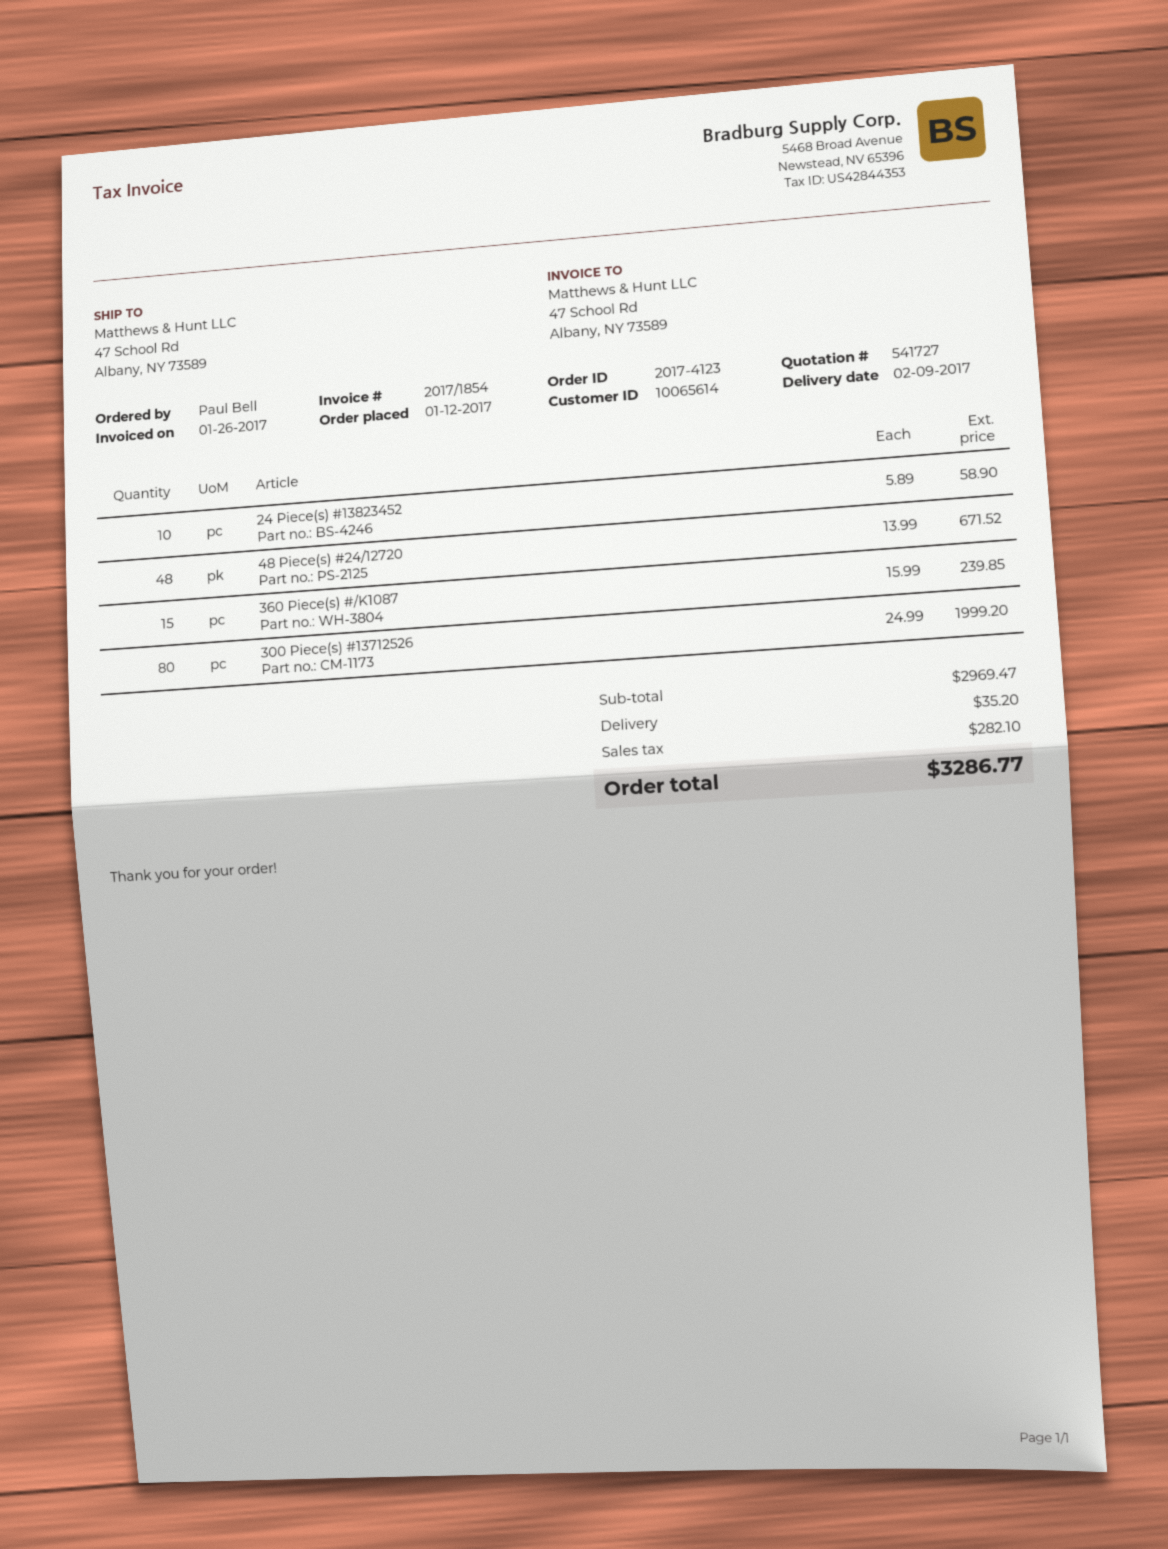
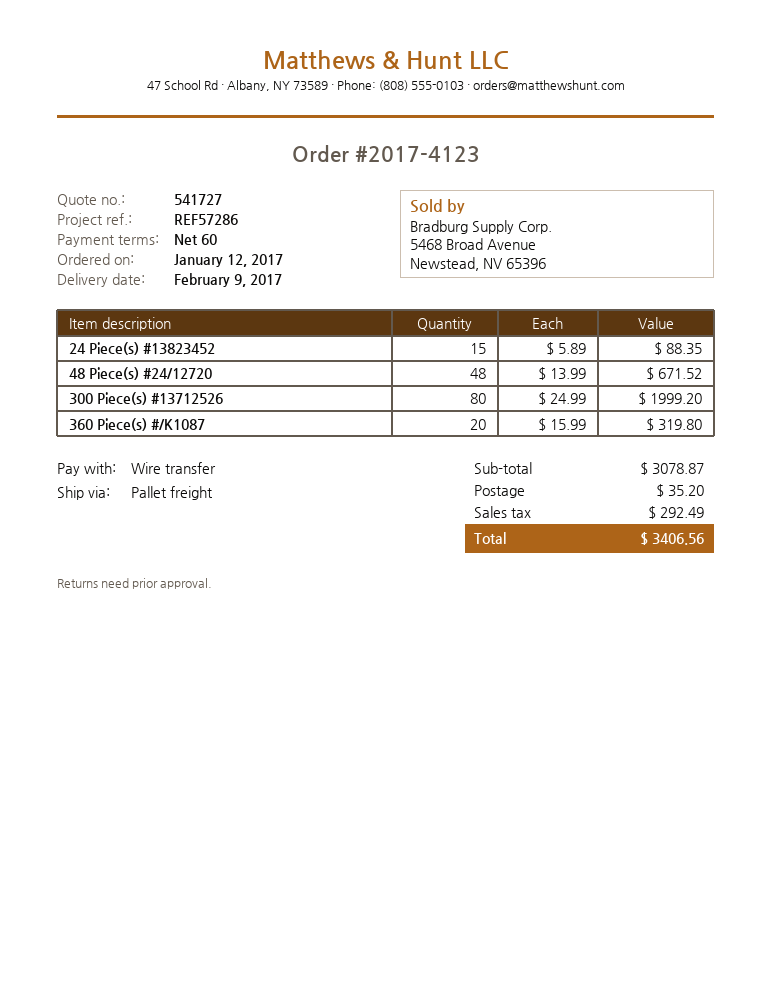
24 Piece(s) #13823452: 10 x 5.89 = 58.90 -> 15 x 5.89 = 88.35
360 Piece(s) #/K1087: 15 x 15.99 = 239.85 -> 20 x 15.99 = 319.80
subtotal: 2969.47 -> 3078.87
tax: 282.10 -> 292.49
total: 3286.77 -> 3406.56

